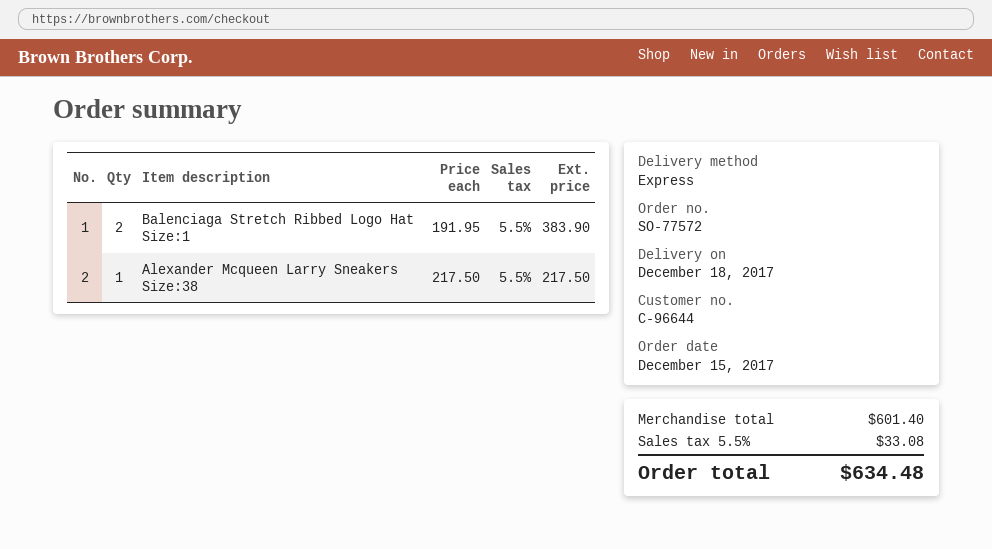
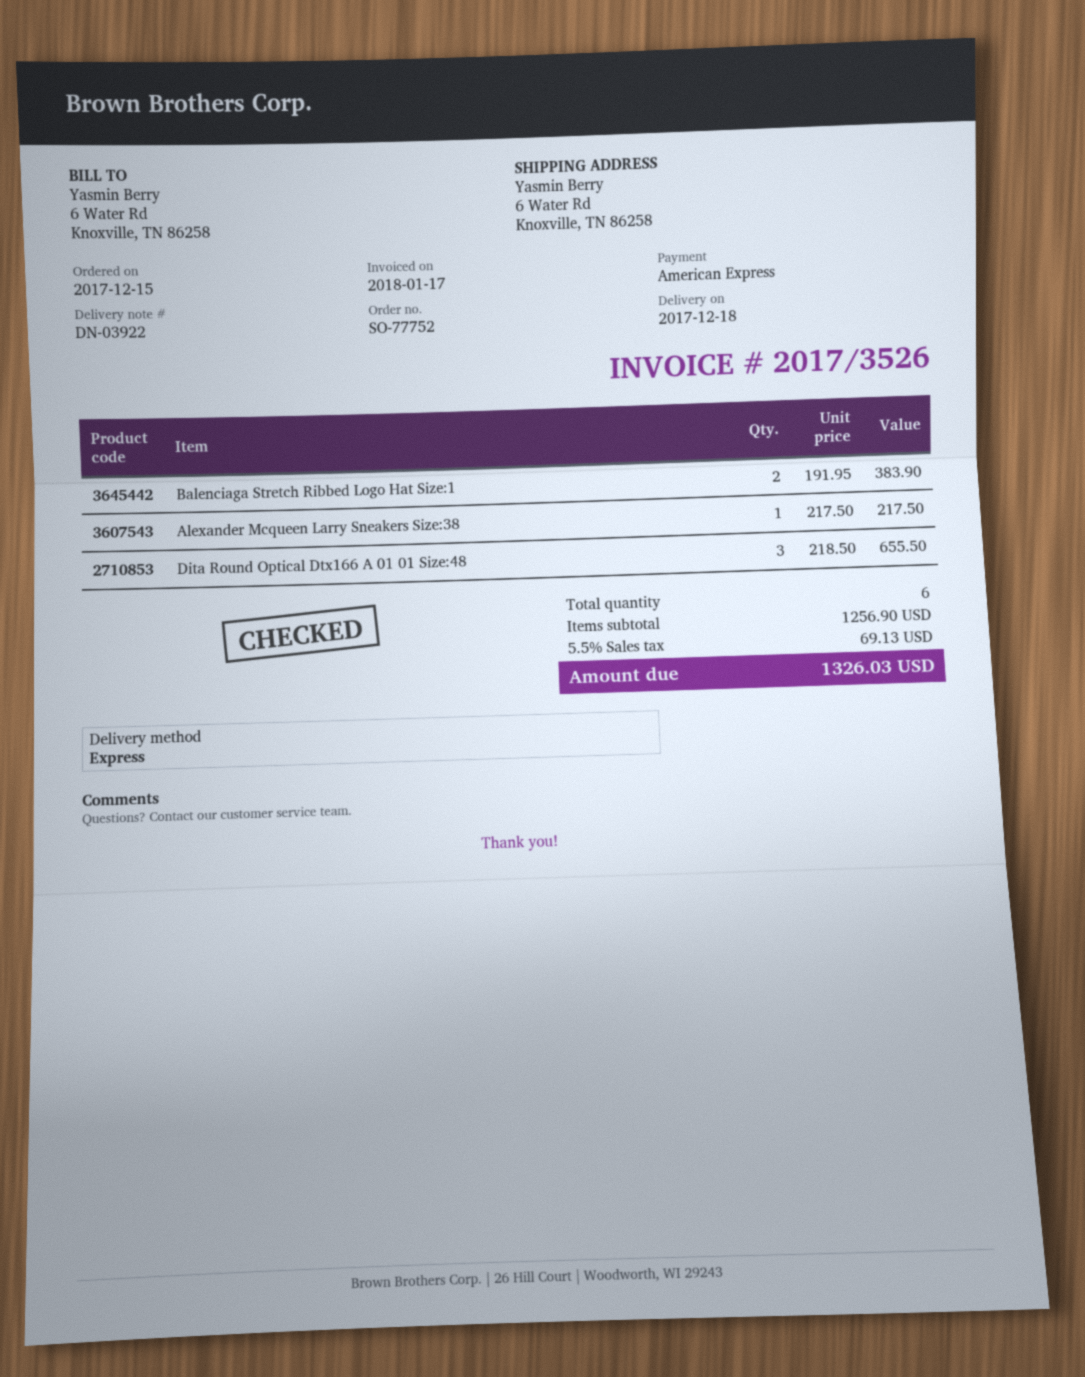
order number: SO-77572 -> SO-77752
Dita Round Optical Dtx166 A 01 01 Size:48: none -> 3 x 218.50 = 655.50
subtotal: 601.40 -> 1256.90
tax: 5.5% = 33.08 -> 5.5% = 69.13
total: 634.48 -> 1326.03

